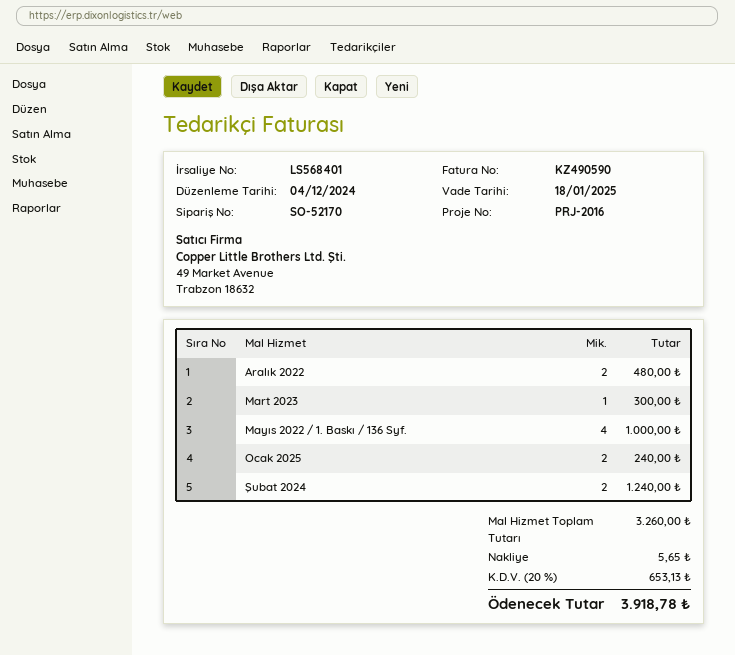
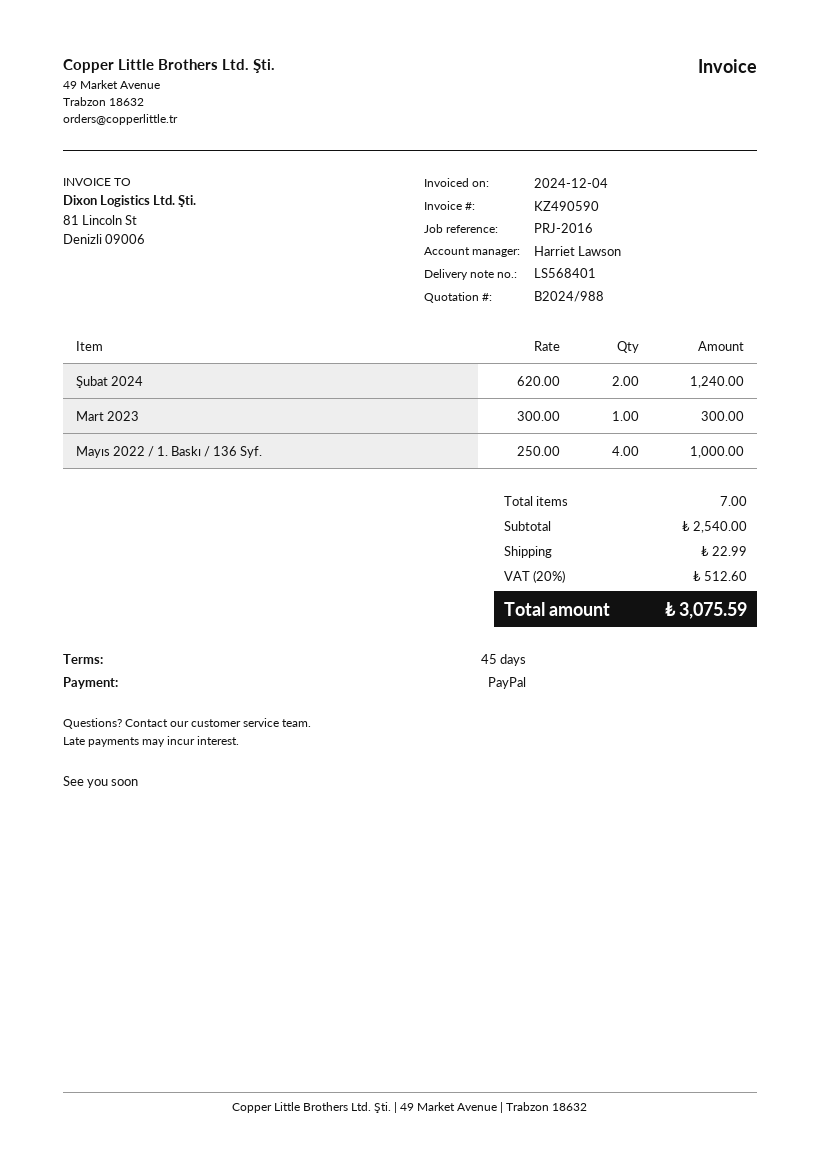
Aralık 2022: 2 for 480.00 -> none
Ocak 2025: 2 for 240.00 -> none
subtotal: 3260.00 -> 2540.00
shipping: 5.65 -> 22.99
tax: 20% = 653.13 -> 20% = 512.60
total: 3918.78 -> 3075.59

